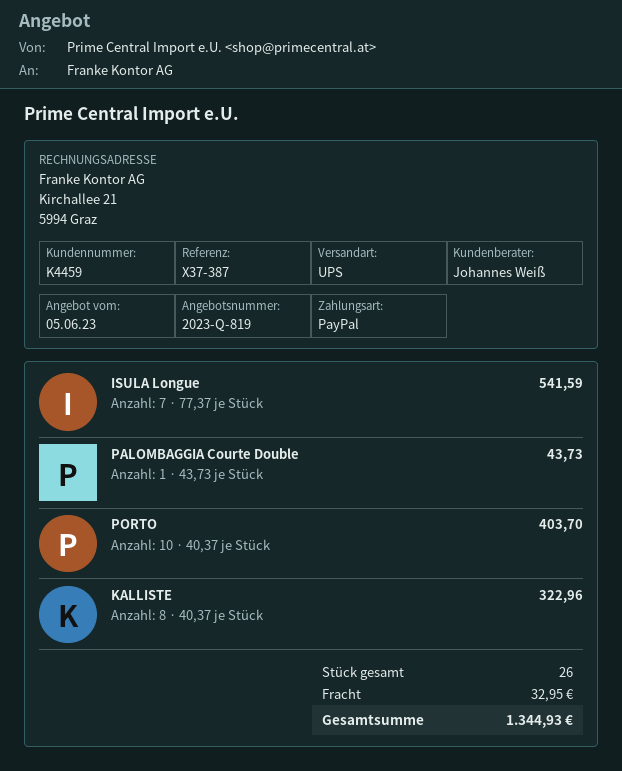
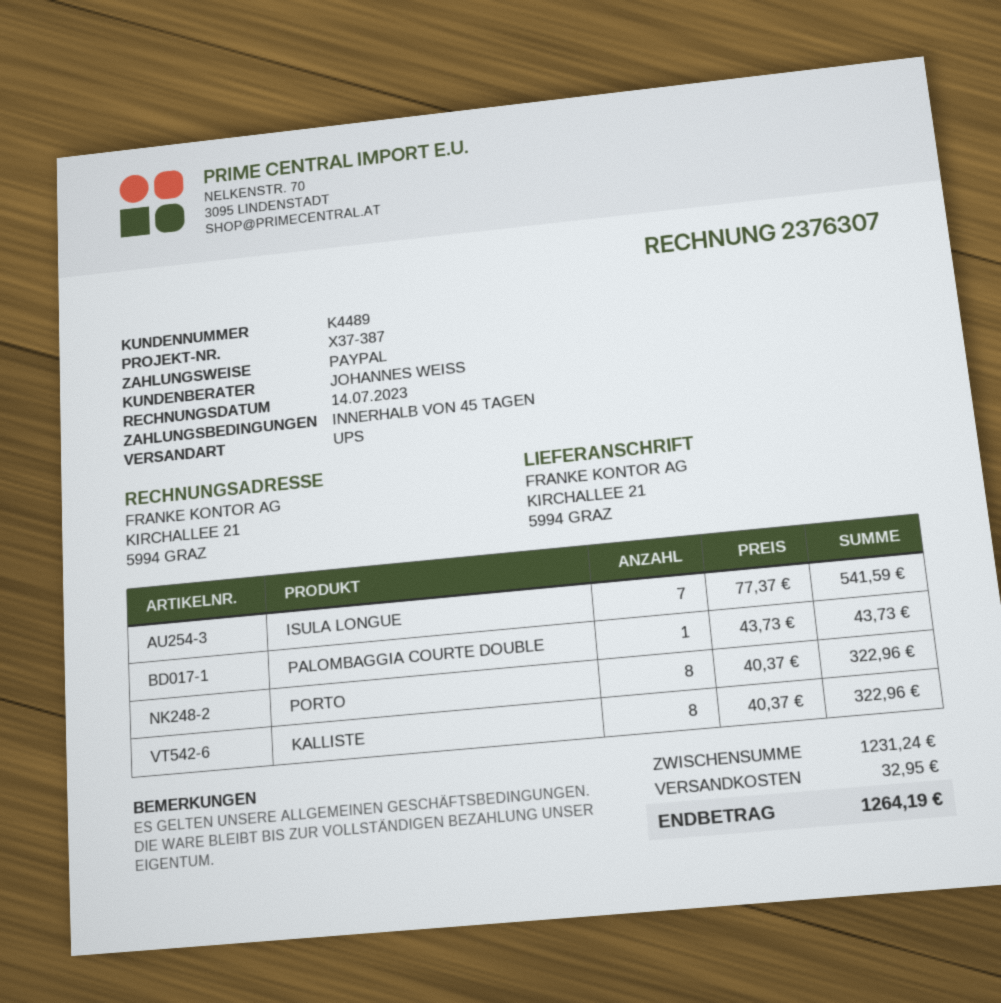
customer number: K4459 -> K4489
PORTO: 10 x 40.37 = 403.70 -> 8 x 40.37 = 322.96
total: 1344.93 -> 1264.19

